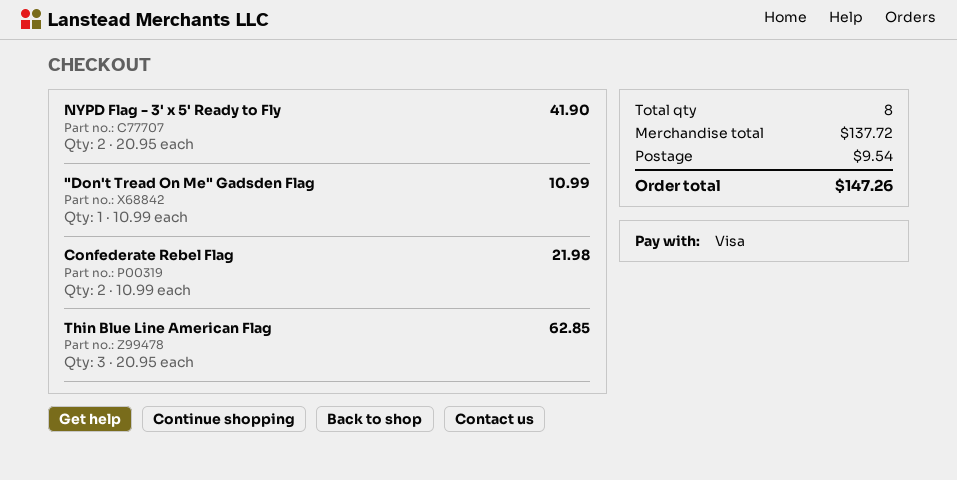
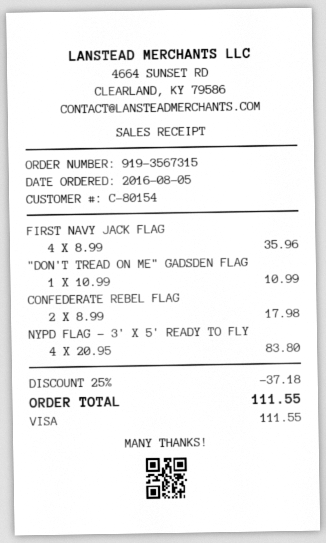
NYPD Flag - 3' x 5' Ready to Fly: 2 x 20.95 = 41.90 -> 4 x 20.95 = 83.80
Confederate Rebel Flag: 2 x 10.99 = 21.98 -> 2 x 8.99 = 17.98
Thin Blue Line American Flag: 3 x 20.95 = 62.85 -> none
FIRST NAVY JACK FLAG: none -> 4 x 8.99 = 35.96
discount: none -> 25% = 37.18
shipping: 9.54 -> none
total: 147.26 -> 111.55

